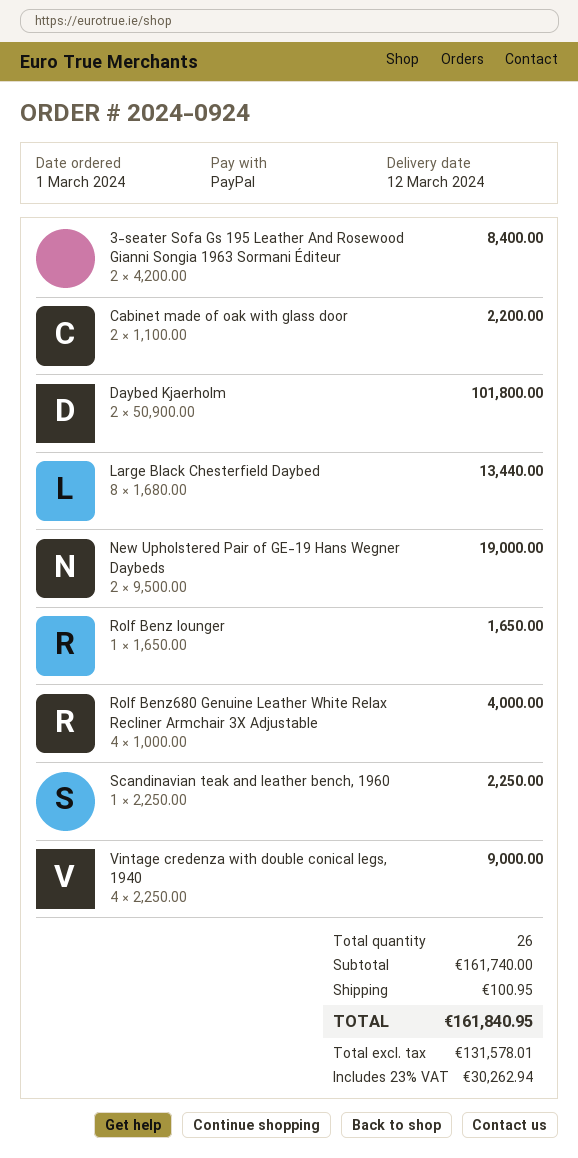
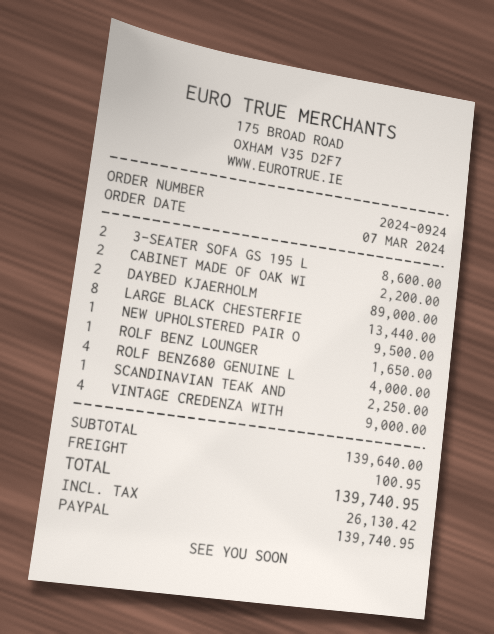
order date: 2024-03-01 -> 2024-03-07
3-seater Sofa Gs 195 Leather And Rosewood Gianni Songia 1963 Sormani Éditeur: 2 for 8400.00 -> 2 for 8600.00
Daybed Kjaerholm: 2 for 101800.00 -> 2 for 89000.00
New Upholstered Pair of GE-19 Hans Wegner Daybeds: 2 for 19000.00 -> 1 for 9500.00
subtotal: 161740.00 -> 139640.00
tax: 30262.94 -> 26130.42
total: 161840.95 -> 139740.95

